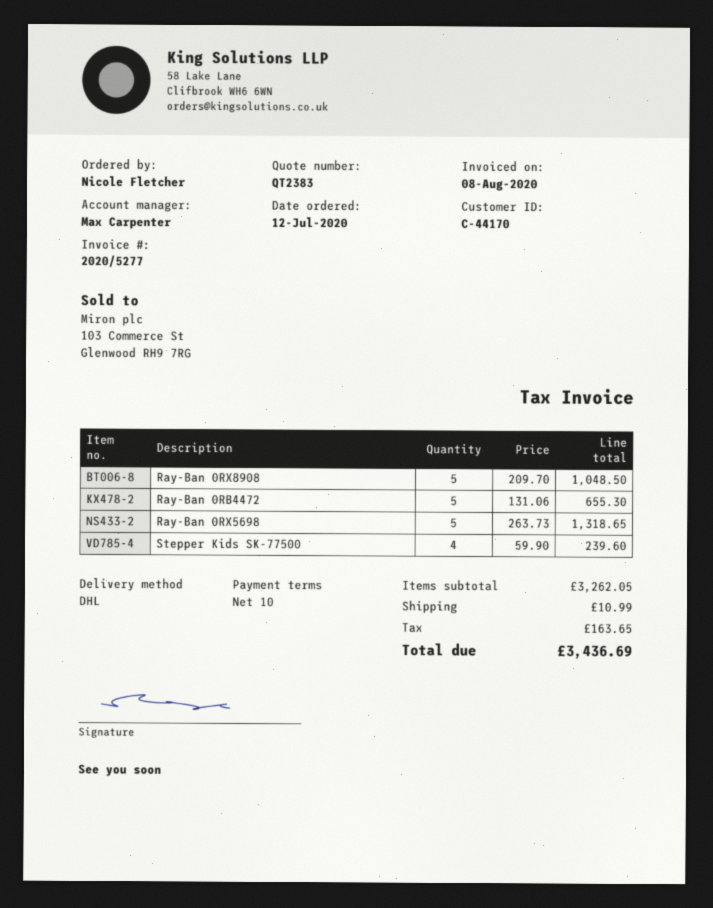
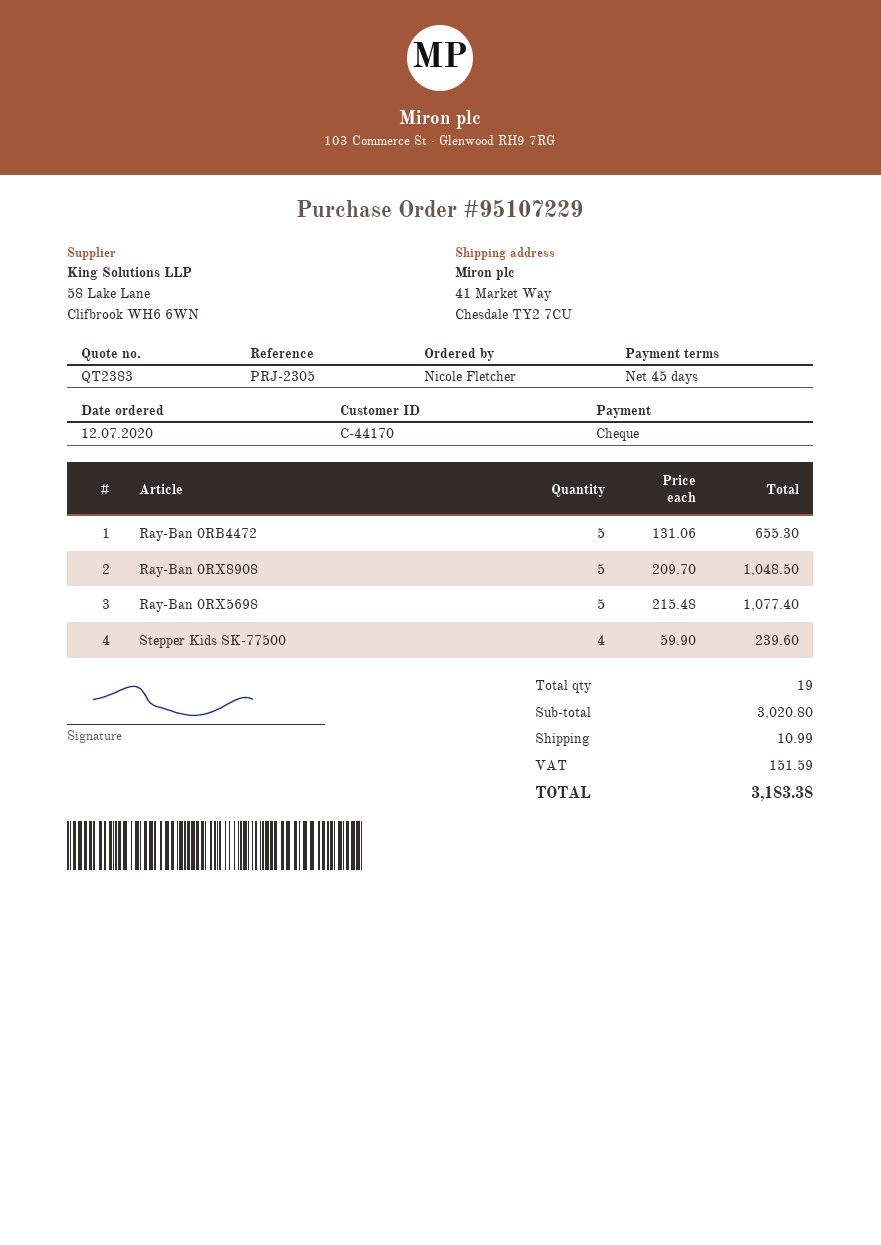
payment terms: 10 days -> 45 days
Ray-Ban 0RX5698: 5 x 263.73 = 1318.65 -> 5 x 215.48 = 1077.40
subtotal: 3262.05 -> 3020.80
tax: 163.65 -> 151.59
total: 3436.69 -> 3183.38

